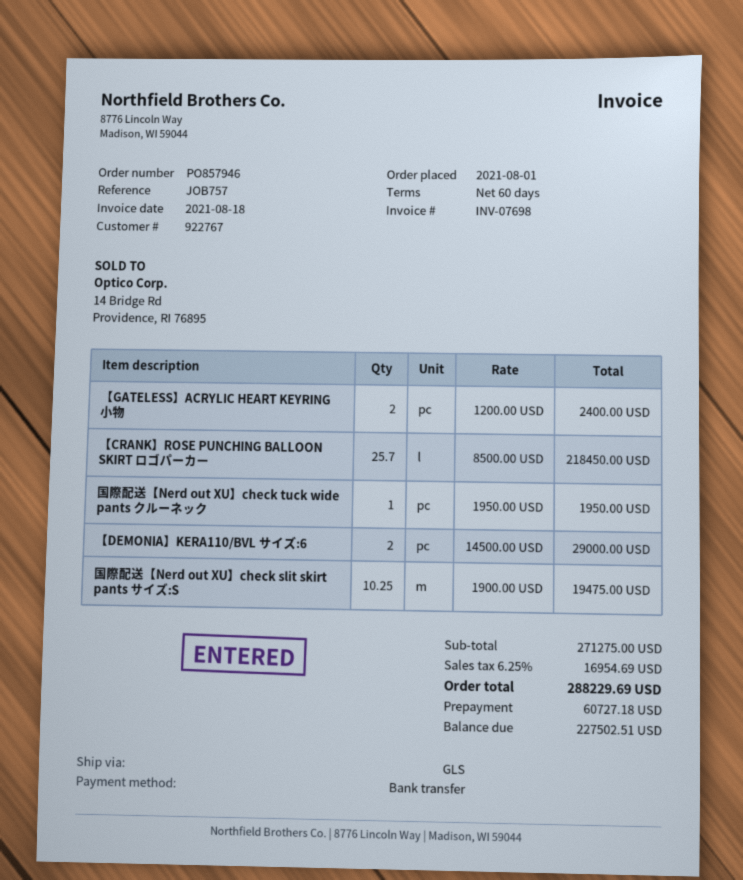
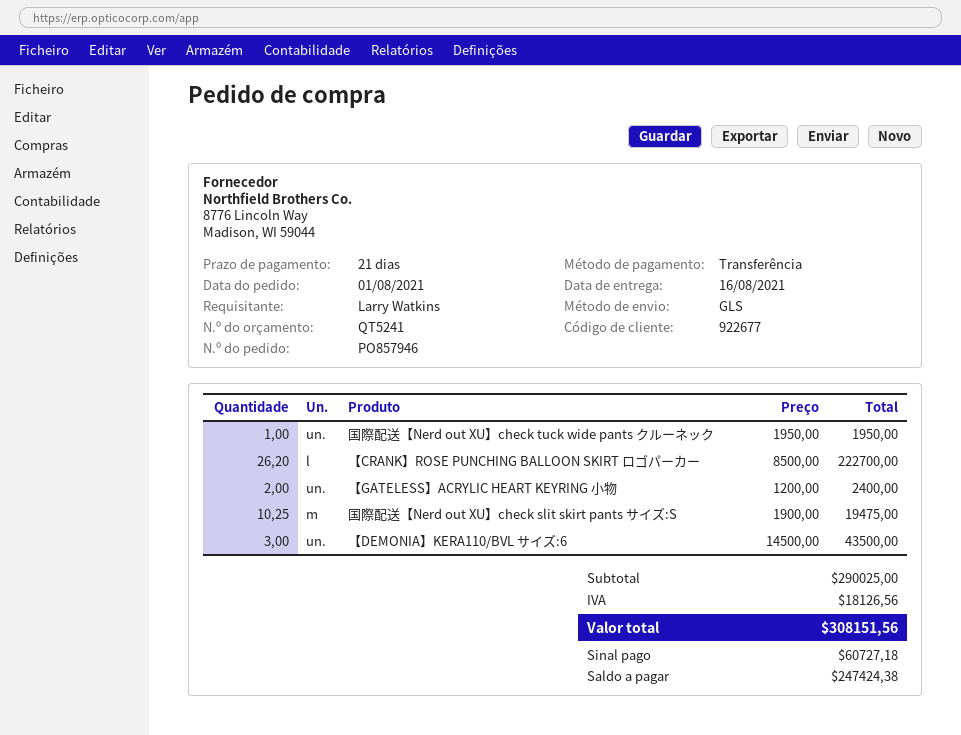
payment terms: 60 days -> 21 days
customer number: 922767 -> 922677
【CRANK】ROSE PUNCHING BALLOON SKIRT ロゴパーカー: 25.7 x 8500.00 = 218450.00 -> 26.2 x 8500.00 = 222700.00
【DEMONIA】KERA110/BVL サイズ:6: 2 x 14500.00 = 29000.00 -> 3 x 14500.00 = 43500.00
subtotal: 271275.00 -> 290025.00
tax: 16954.69 -> 18126.56
total: 288229.69 -> 308151.56
balance: 227502.51 -> 247424.38

